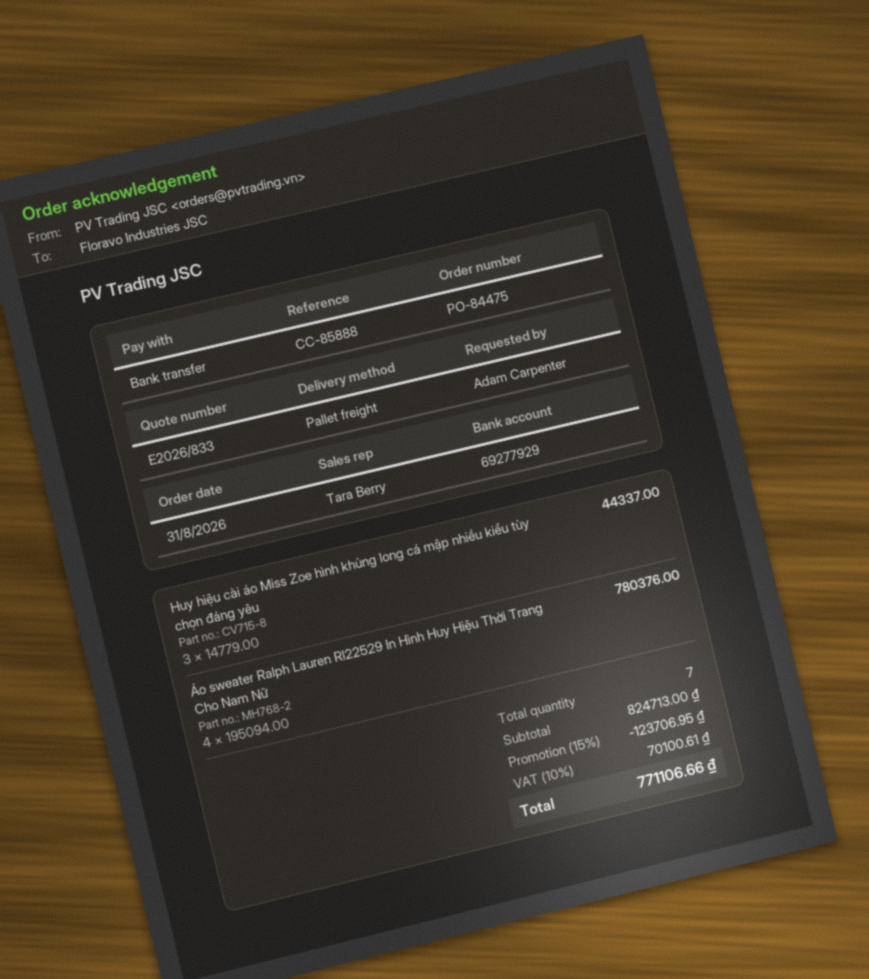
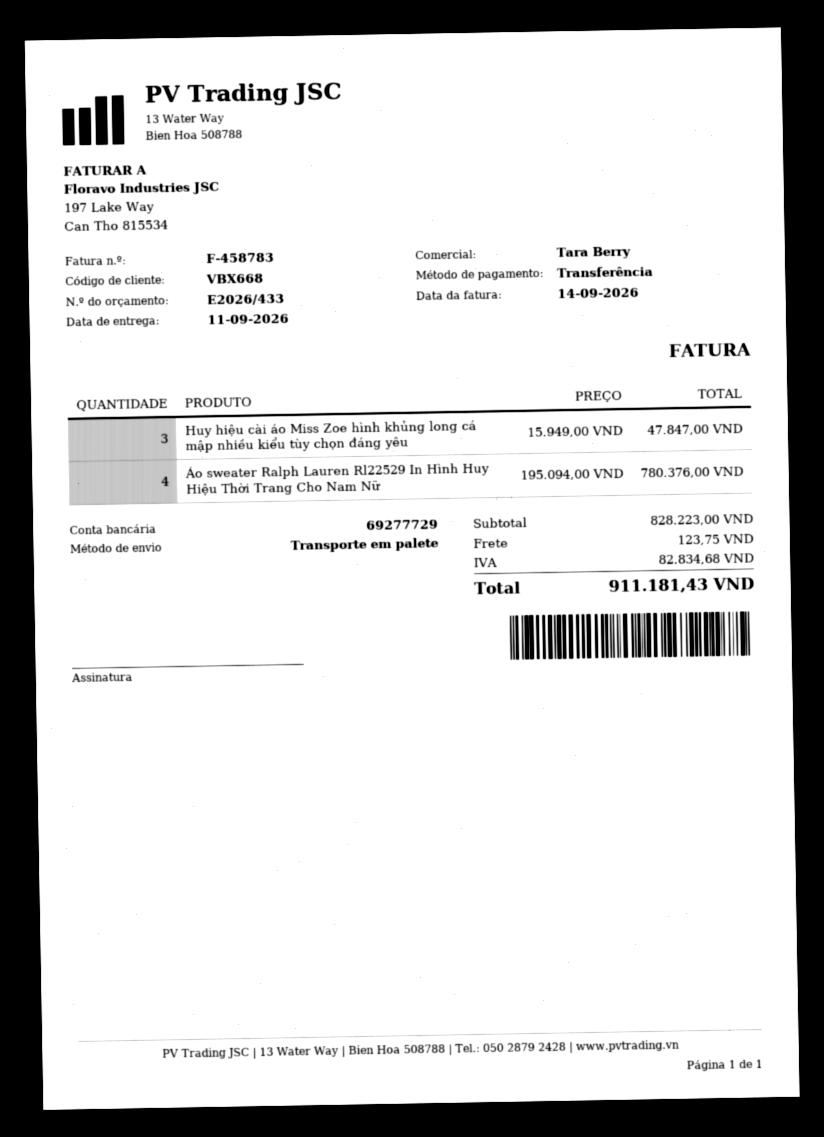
quote number: E2026/833 -> E2026/433
bank account: 69277929 -> 69277729
Huy hiệu cài áo Miss Zoe hình khủng long cá mập nhiều kiểu tùy chọn đáng yêu: 3 x 14779.00 = 44337.00 -> 3 x 15949.00 = 47847.00
subtotal: 824713.00 -> 828223.00
discount: 15% = 123706.95 -> none
shipping: none -> 123.75
tax: 70100.61 -> 82834.68
total: 771106.66 -> 911181.43

